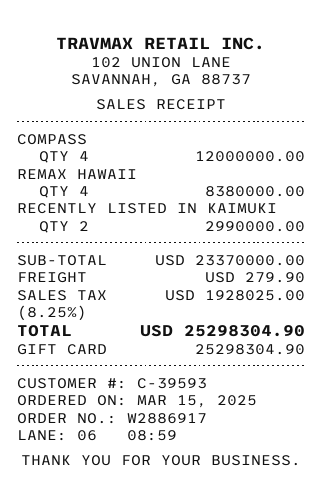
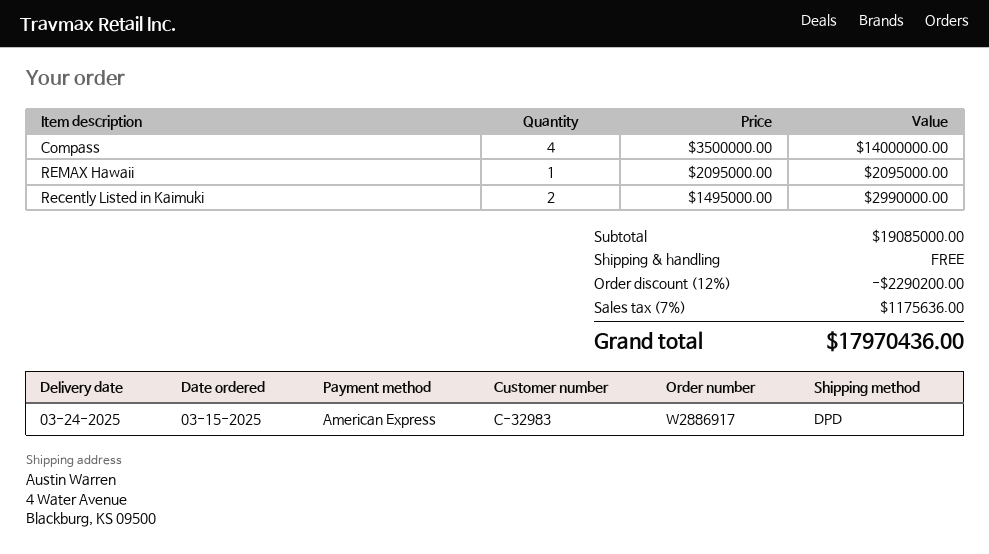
customer number: C-39593 -> C-32983
payment method: gift card -> American Express
COMPASS: 4 for 12000000.00 -> 4 for 14000000.00
REMAX HAWAII: 4 for 8380000.00 -> 1 for 2095000.00
subtotal: 23370000.00 -> 19085000.00
discount: none -> 12% = 2290200.00
shipping: 279.90 -> 0.00
tax: 8.25% = 1928025.00 -> 7% = 1175636.00
total: 25298304.90 -> 17970436.00

